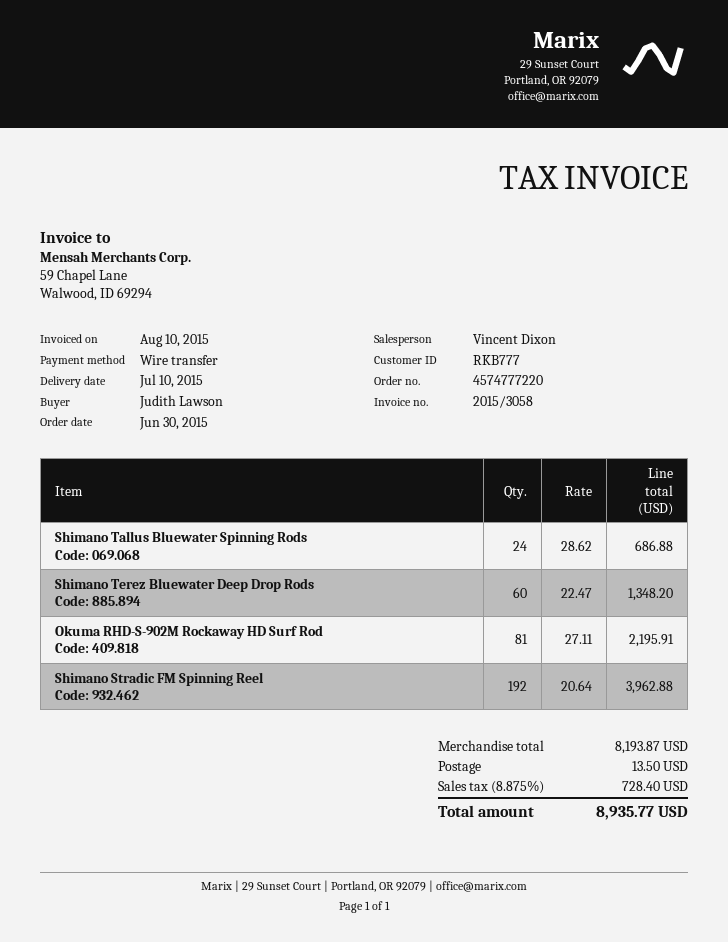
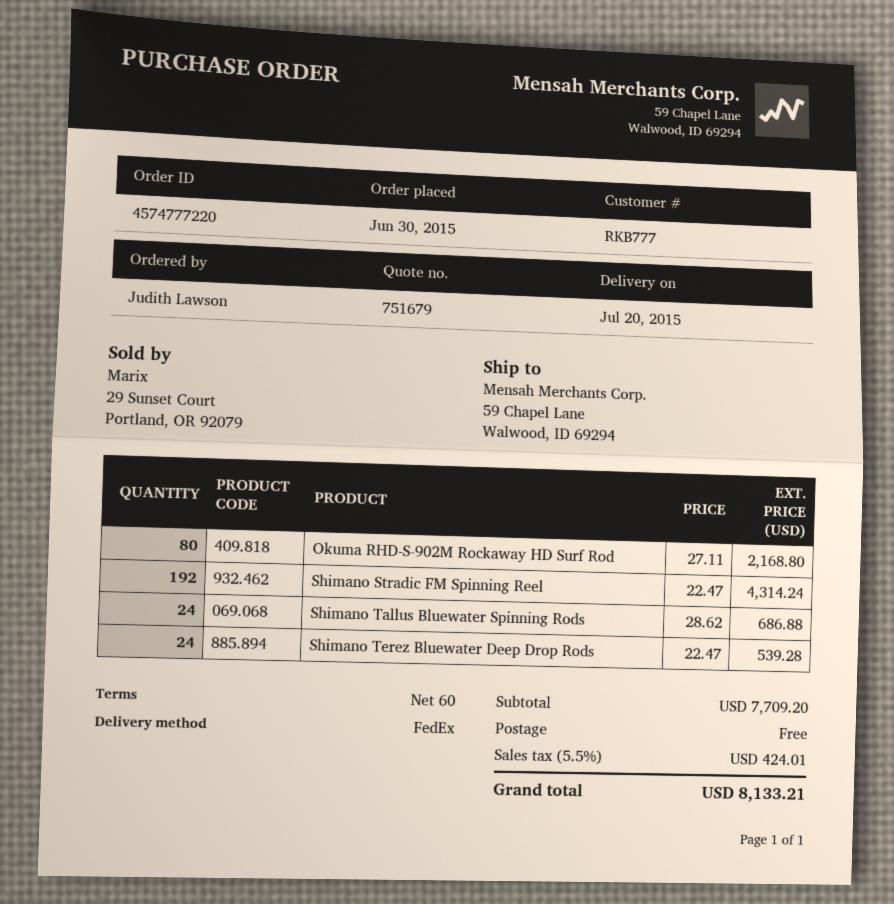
delivery date: 2015-07-10 -> 2015-07-20
Shimano Terez Bluewater Deep Drop Rods: 60 x 22.47 = 1348.20 -> 24 x 22.47 = 539.28
Okuma RHD-S-902M Rockaway HD Surf Rod: 81 x 27.11 = 2195.91 -> 80 x 27.11 = 2168.80
Shimano Stradic FM Spinning Reel: 192 x 20.64 = 3962.88 -> 192 x 22.47 = 4314.24
subtotal: 8193.87 -> 7709.20
shipping: 13.50 -> 0.00
tax: 8.875% = 728.40 -> 5.5% = 424.01
total: 8935.77 -> 8133.21

